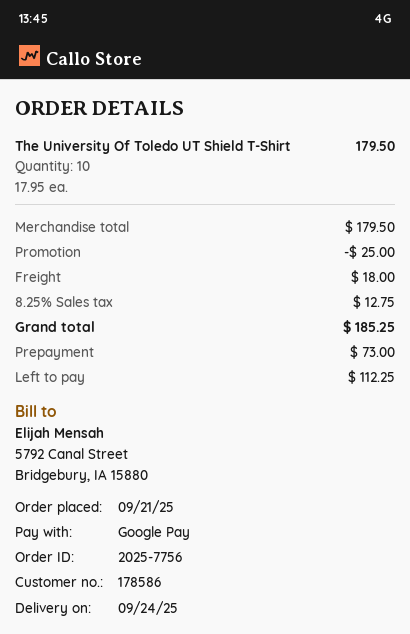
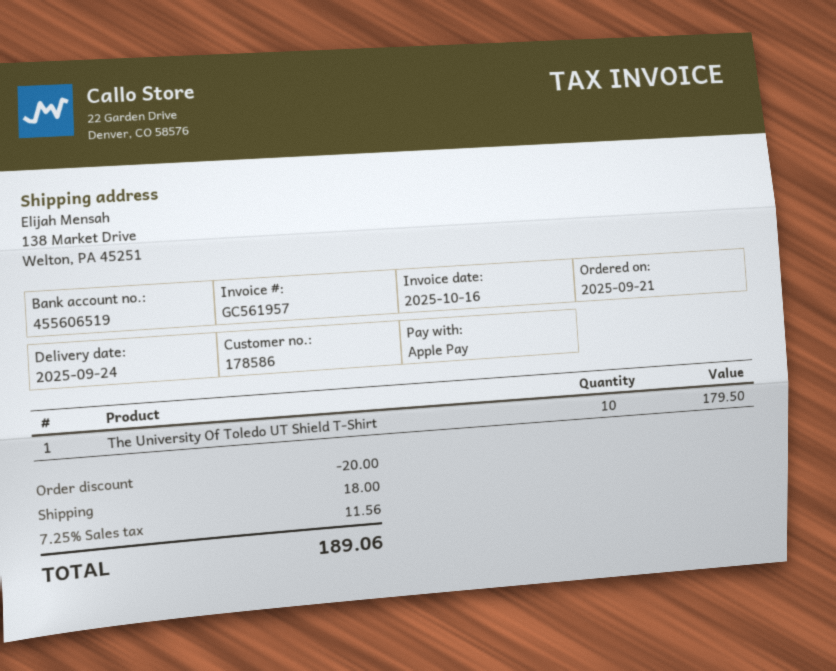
payment method: Google Pay -> Apple Pay
discount: 25.00 -> 20.00
tax: 8.25% = 12.75 -> 7.25% = 11.56
total: 185.25 -> 189.06

